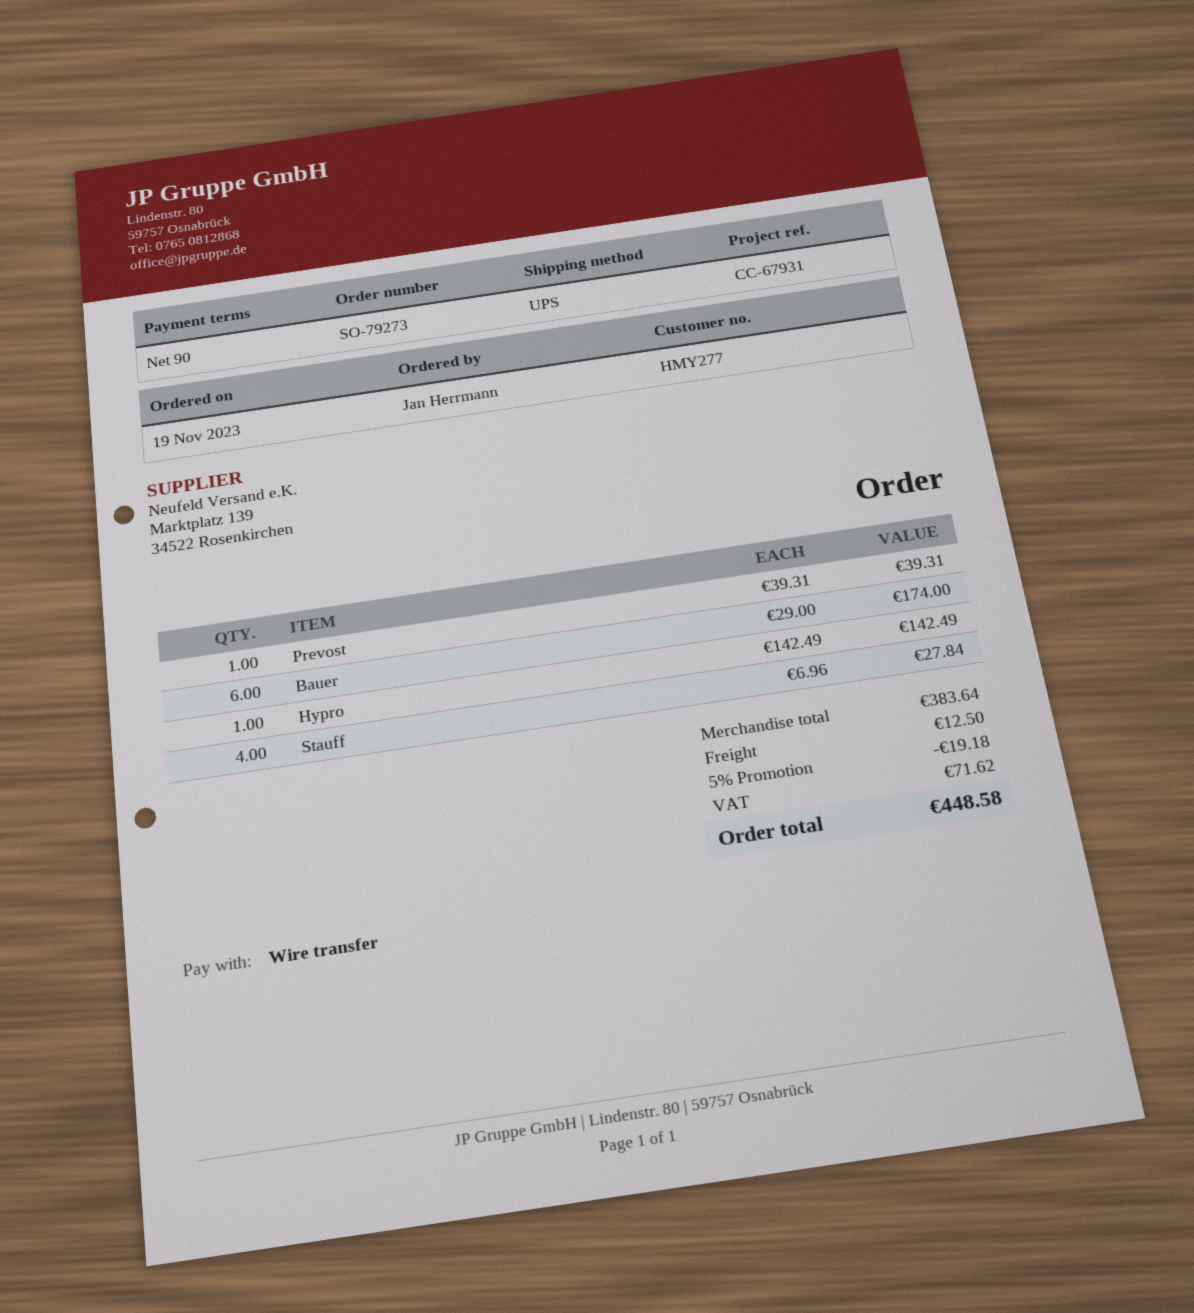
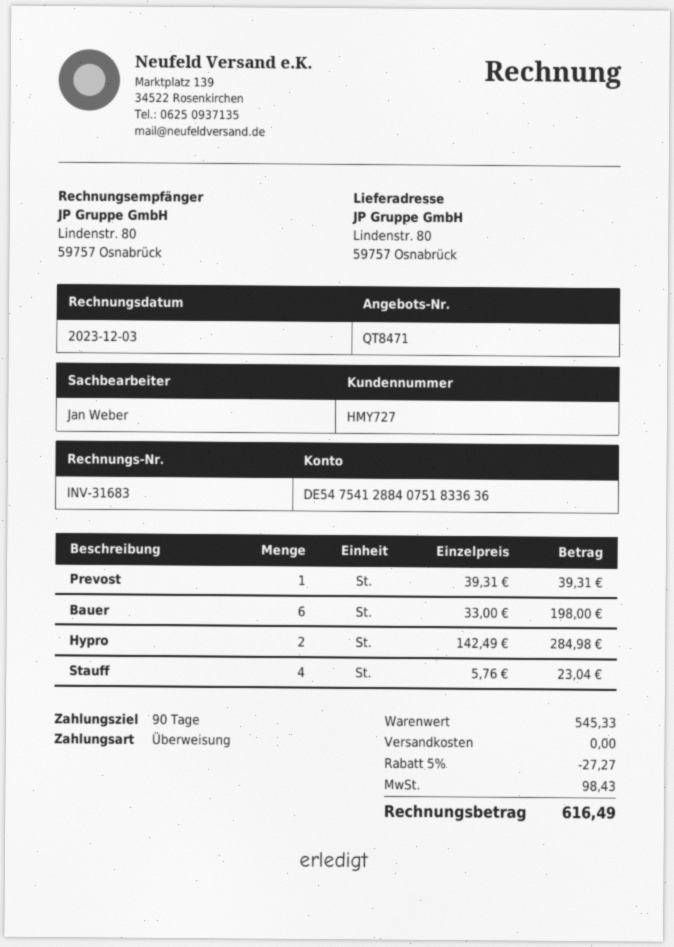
customer number: HMY277 -> HMY727
Bauer: 6 x 29.00 = 174.00 -> 6 x 33.00 = 198.00
Hypro: 1 x 142.49 = 142.49 -> 2 x 142.49 = 284.98
Stauff: 4 x 6.96 = 27.84 -> 4 x 5.76 = 23.04
subtotal: 383.64 -> 545.33
discount: 5% = 19.18 -> 5% = 27.27
shipping: 12.50 -> 0.00
tax: 71.62 -> 98.43
total: 448.58 -> 616.49

